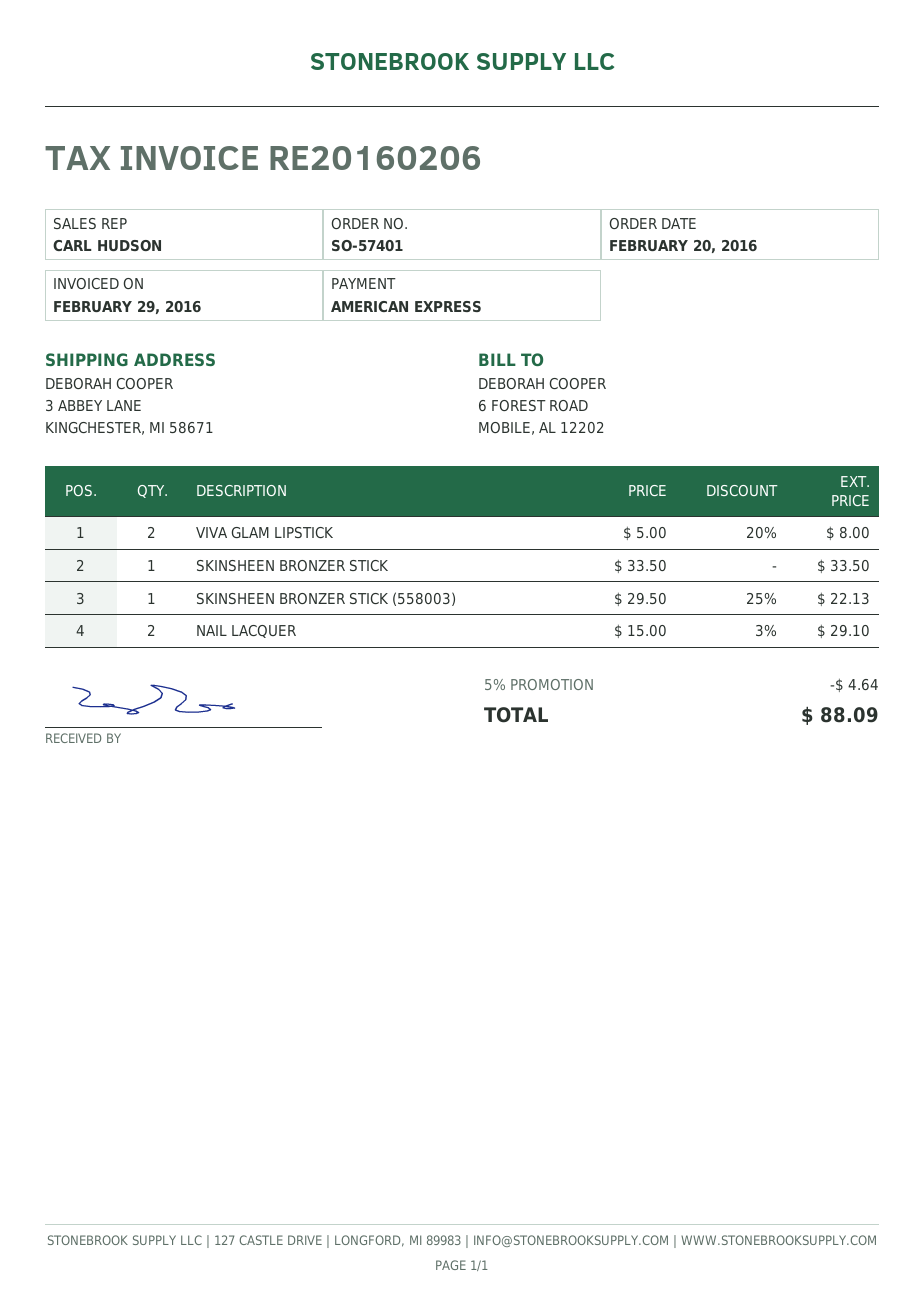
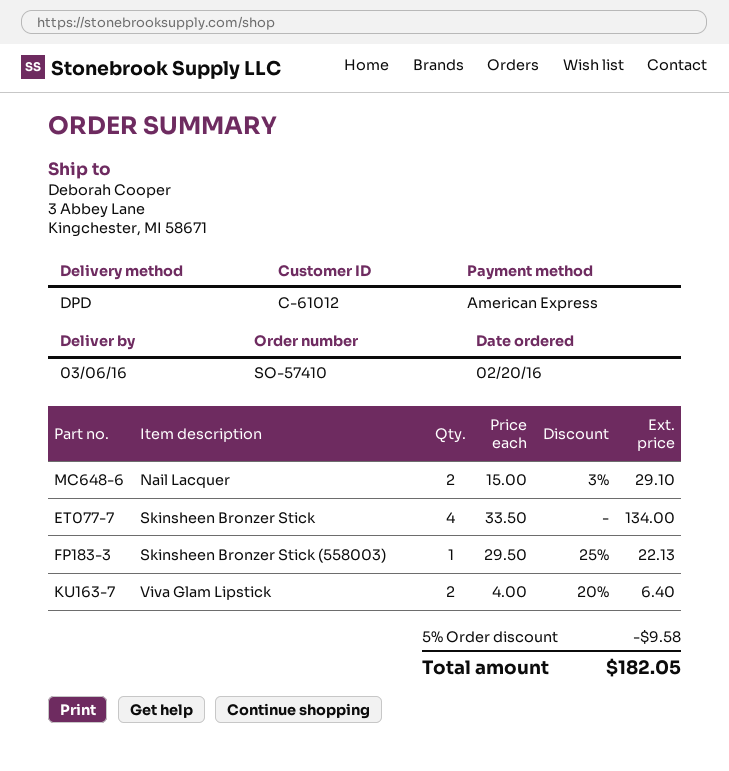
order number: SO-57401 -> SO-57410
VIVA GLAM LIPSTICK: 2 x 5.00 - 20% = 8.00 -> 2 x 4.00 - 20% = 6.40
SKINSHEEN BRONZER STICK: 1 x 33.50 = 33.50 -> 4 x 33.50 = 134.00
discount: 5% = 4.64 -> 5% = 9.58
total: 88.09 -> 182.05

